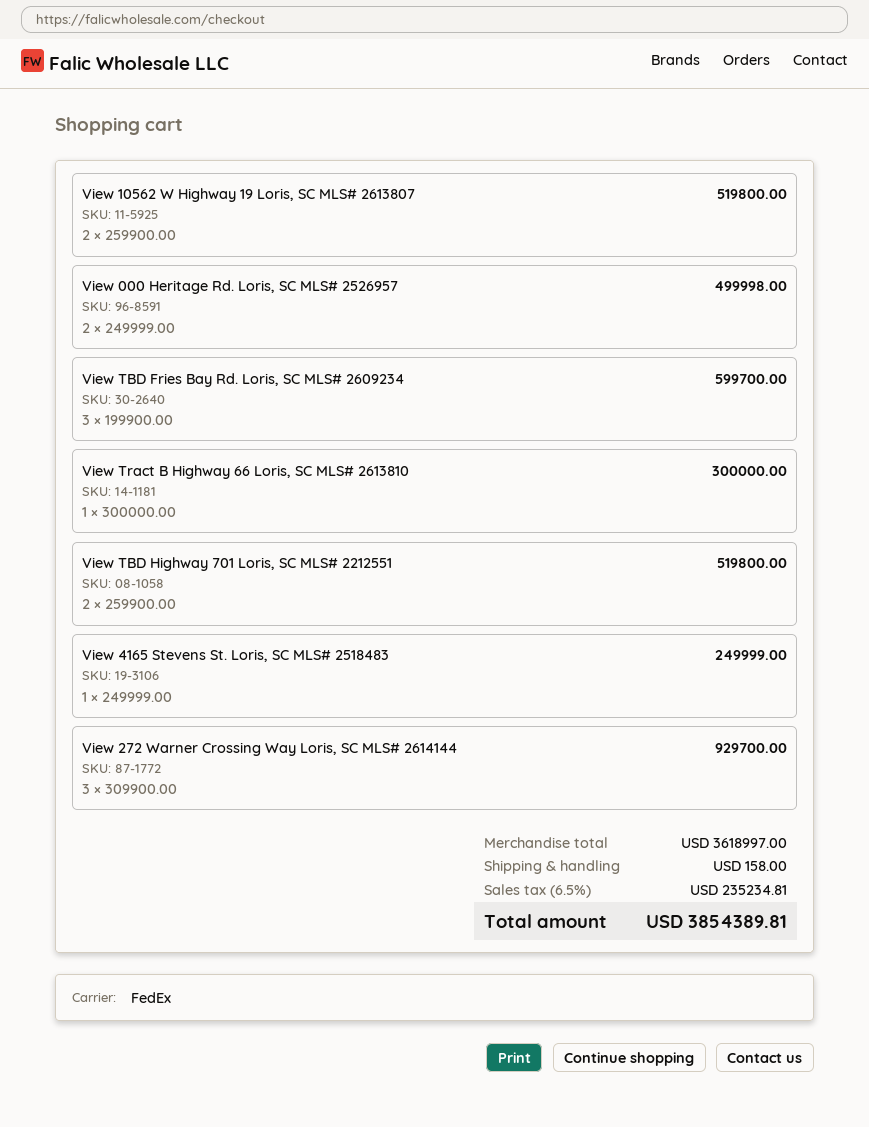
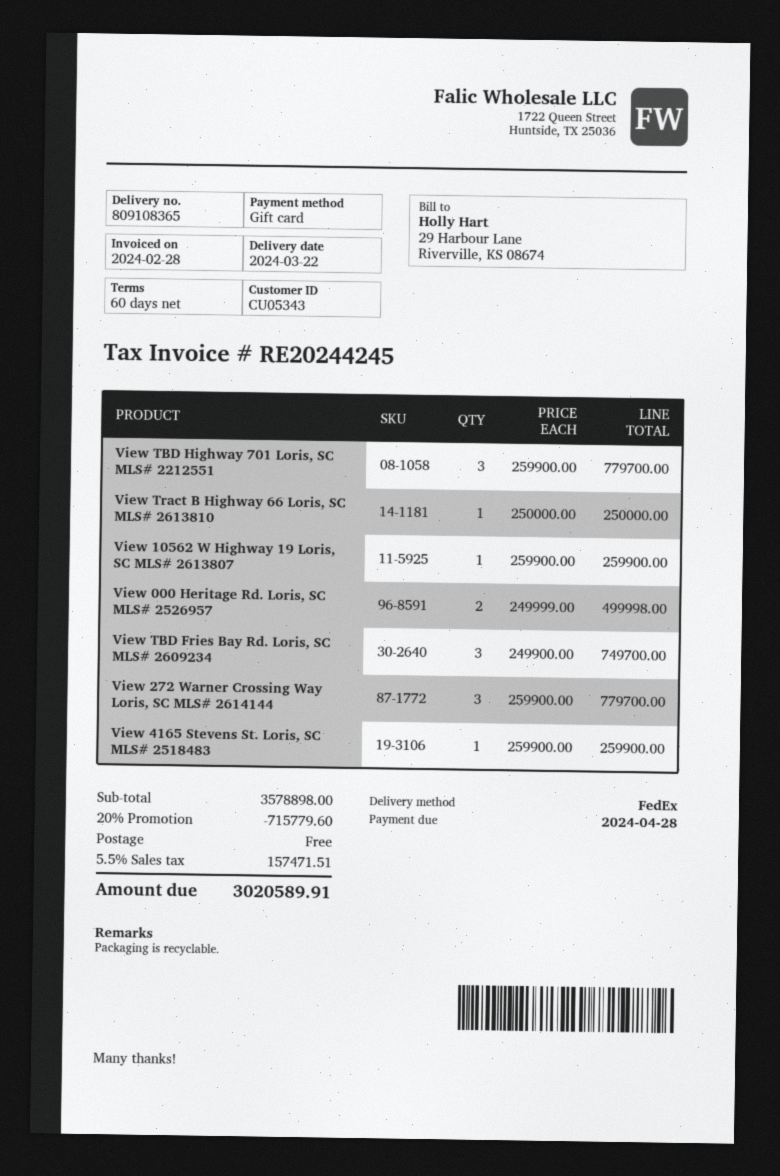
View 10562 W Highway 19 Loris, SC MLS# 2613807: 2 x 259900.00 = 519800.00 -> 1 x 259900.00 = 259900.00
View TBD Fries Bay Rd. Loris, SC MLS# 2609234: 3 x 199900.00 = 599700.00 -> 3 x 249900.00 = 749700.00
View Tract B Highway 66 Loris, SC MLS# 2613810: 1 x 300000.00 = 300000.00 -> 1 x 250000.00 = 250000.00
View TBD Highway 701 Loris, SC MLS# 2212551: 2 x 259900.00 = 519800.00 -> 3 x 259900.00 = 779700.00
View 4165 Stevens St. Loris, SC MLS# 2518483: 1 x 249999.00 = 249999.00 -> 1 x 259900.00 = 259900.00
View 272 Warner Crossing Way Loris, SC MLS# 2614144: 3 x 309900.00 = 929700.00 -> 3 x 259900.00 = 779700.00
subtotal: 3618997.00 -> 3578898.00
discount: none -> 20% = 715779.60
shipping: 158.00 -> 0.00
tax: 6.5% = 235234.81 -> 5.5% = 157471.51
total: 3854389.81 -> 3020589.91

